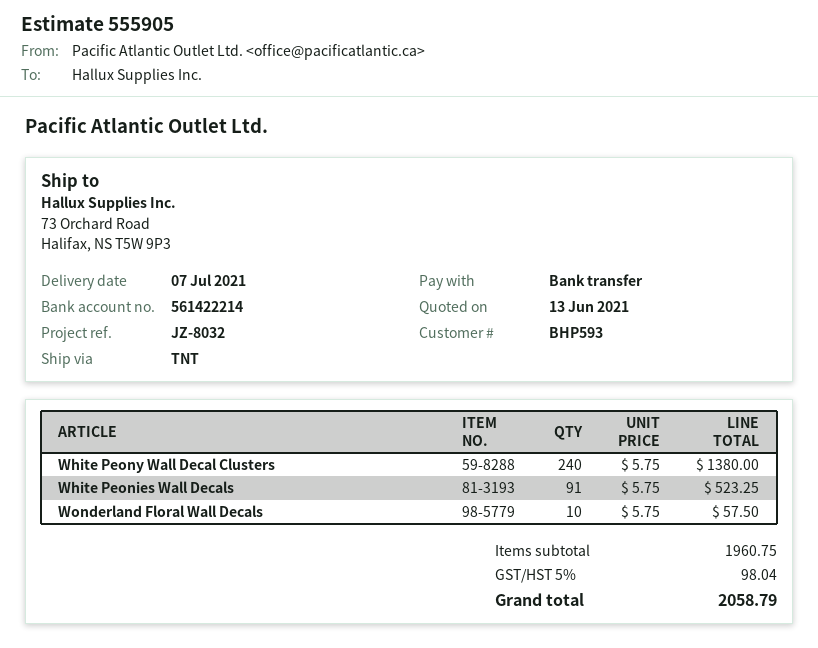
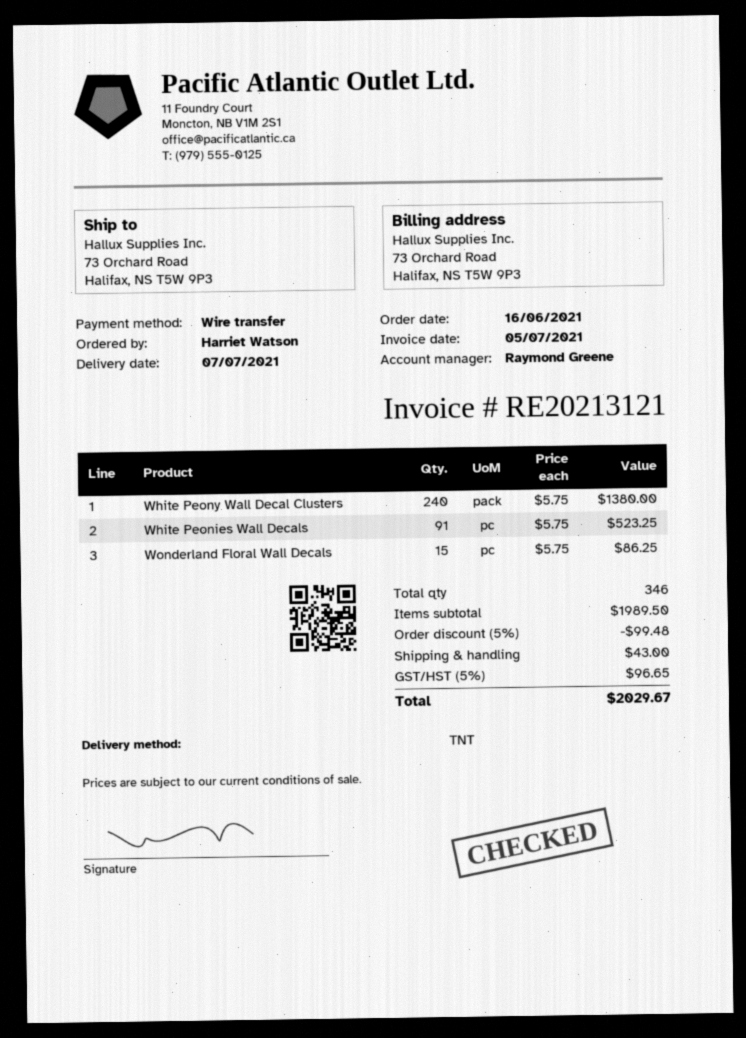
Wonderland Floral Wall Decals: 10 x 5.75 = 57.50 -> 15 x 5.75 = 86.25
subtotal: 1960.75 -> 1989.50
discount: none -> 5% = 99.48
shipping: none -> 43.00
tax: 5% = 98.04 -> 5% = 96.65
total: 2058.79 -> 2029.67

